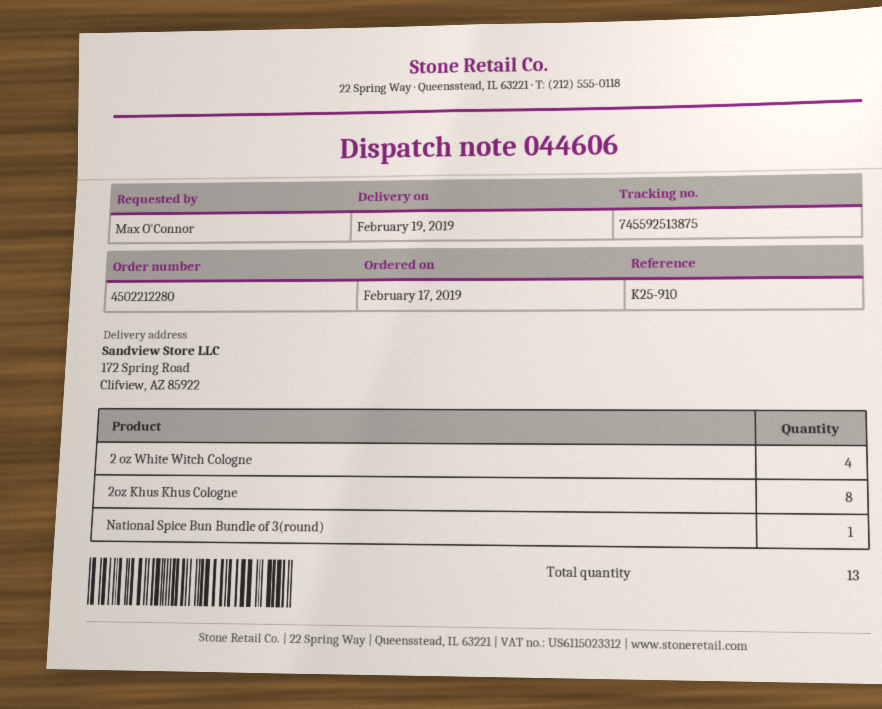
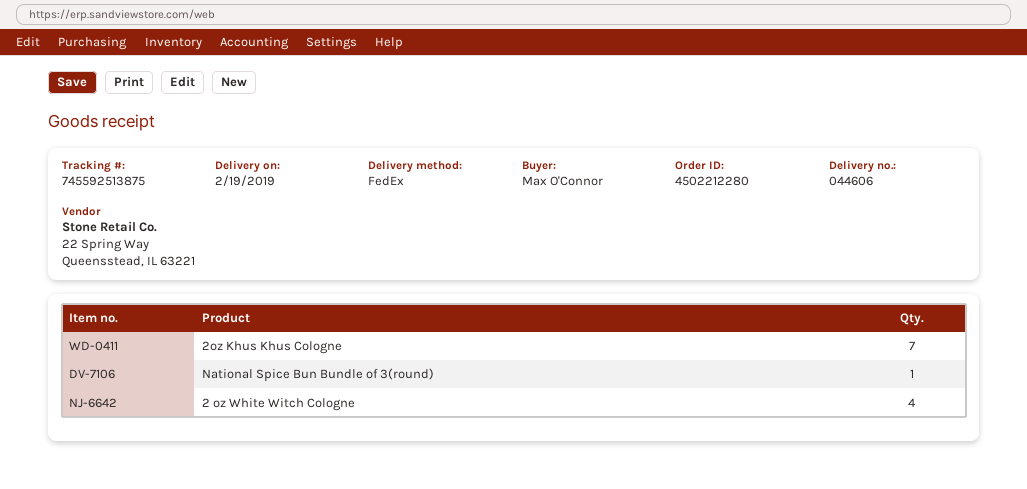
2oz Khus Khus Cologne: 8 -> 7

